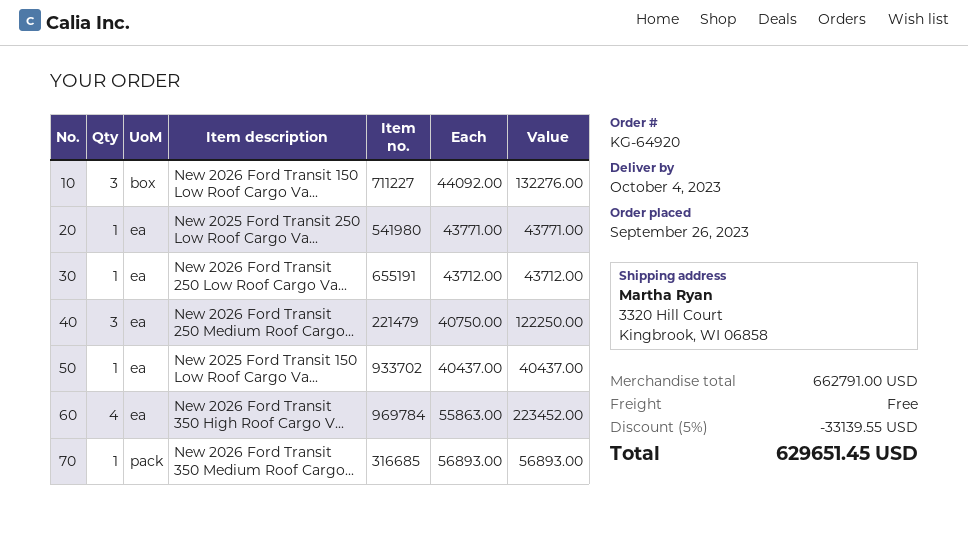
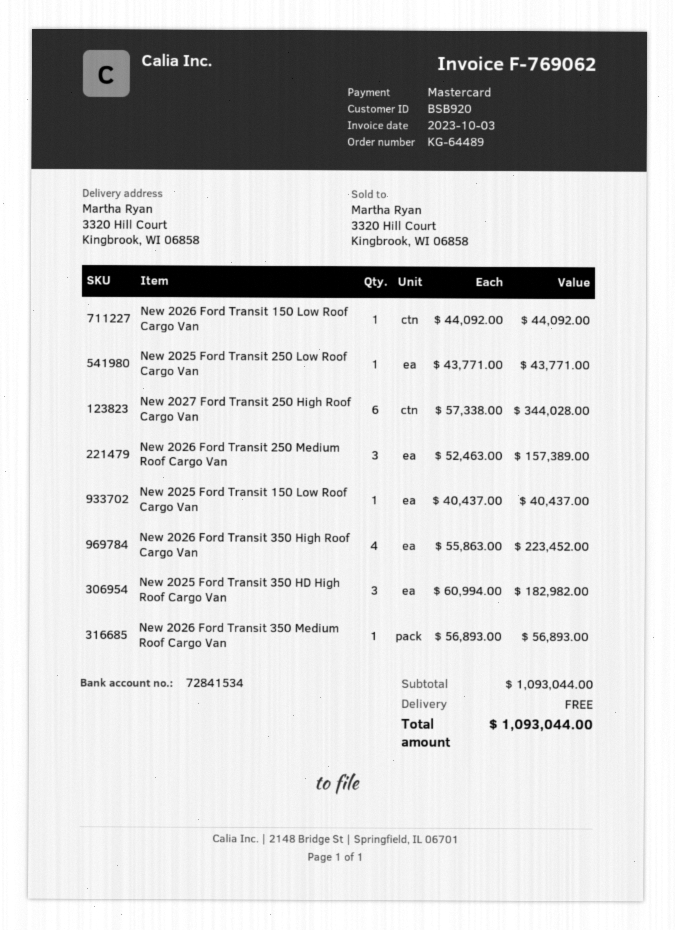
order number: KG-64920 -> KG-64489
New 2026 Ford Transit 150 Low Roof Cargo Va...: 3 x 44092.00 = 132276.00 -> 1 x 44092.00 = 44092.00
New 2026 Ford Transit 250 Low Roof Cargo Va...: 1 x 43712.00 = 43712.00 -> none
New 2026 Ford Transit 250 Medium Roof Cargo...: 3 x 40750.00 = 122250.00 -> 3 x 52463.00 = 157389.00
New 2027 Ford Transit 250 High Roof Cargo Van: none -> 6 x 57338.00 = 344028.00
New 2025 Ford Transit 350 HD High Roof Cargo Van: none -> 3 x 60994.00 = 182982.00
subtotal: 662791.00 -> 1093044.00
discount: 5% = 33139.55 -> none
total: 629651.45 -> 1093044.00

